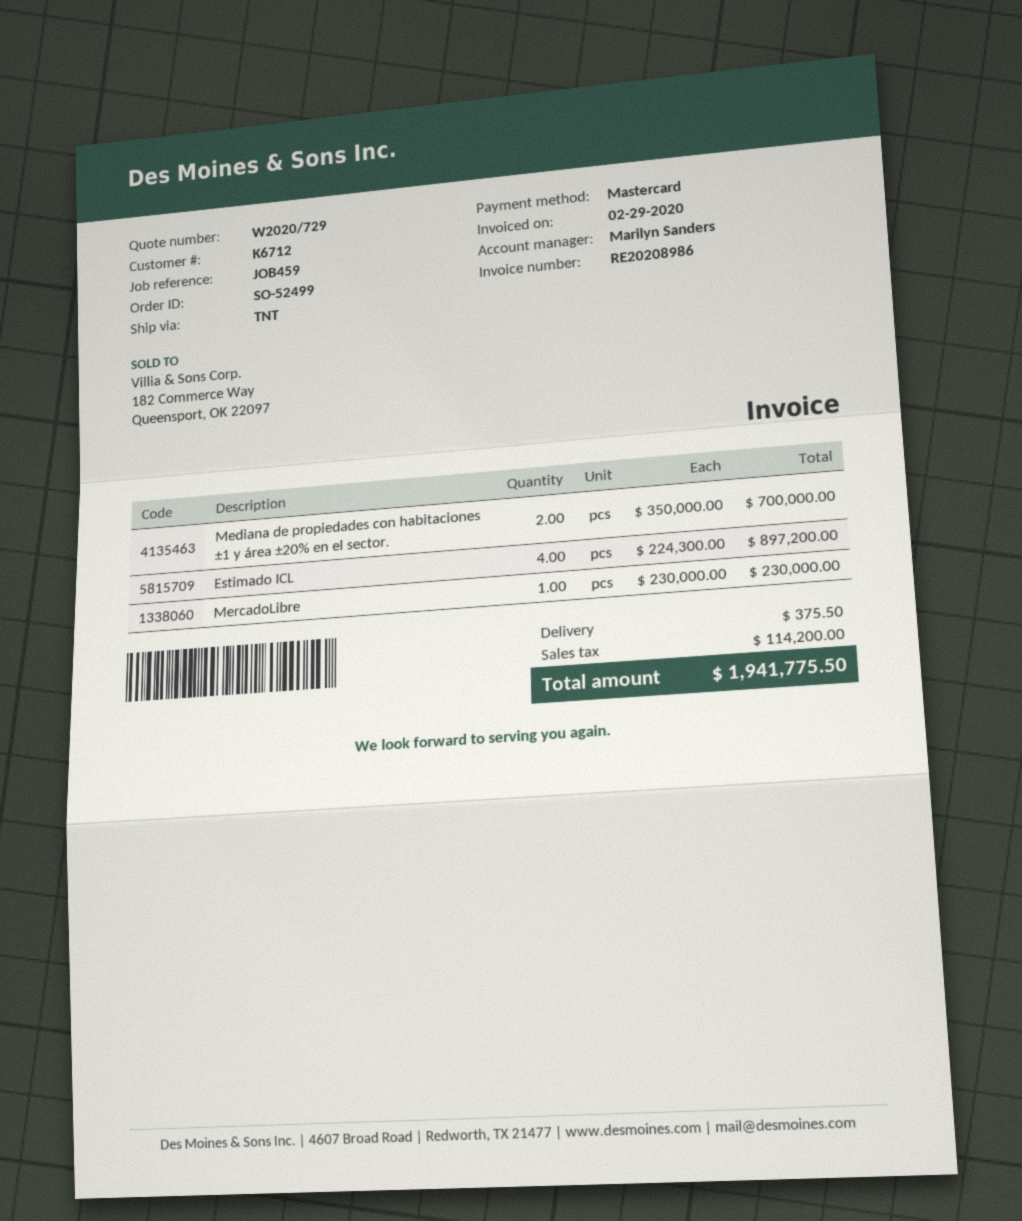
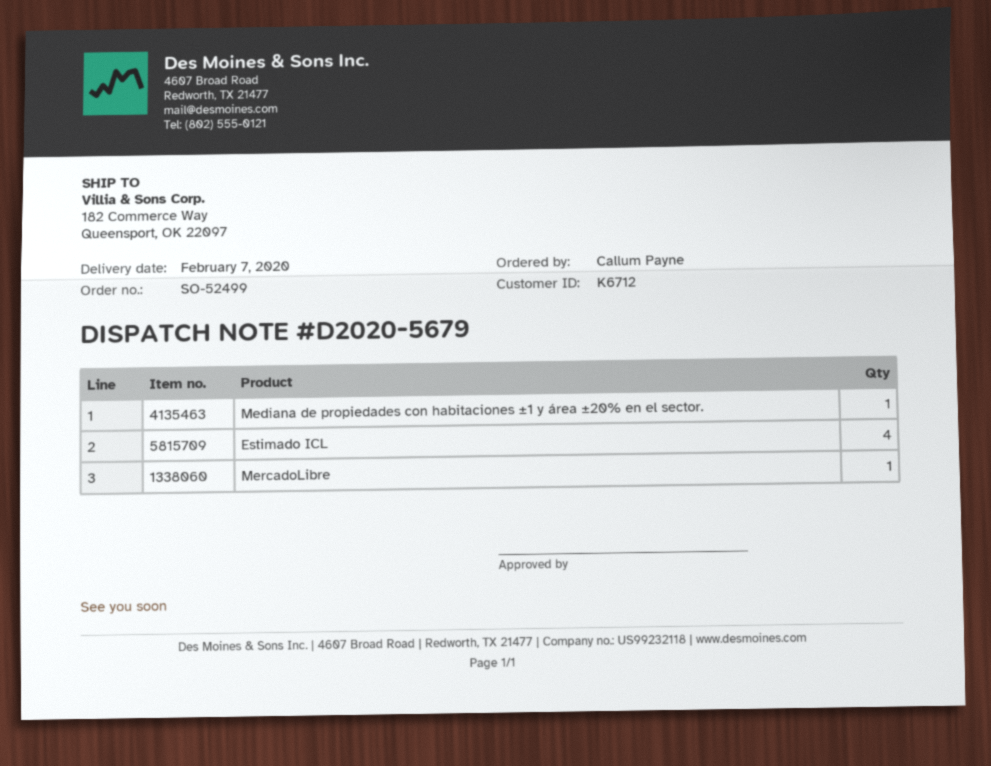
Mediana de propiedades con habitaciones ±1 y área ±20% en el sector.: 2 -> 1

